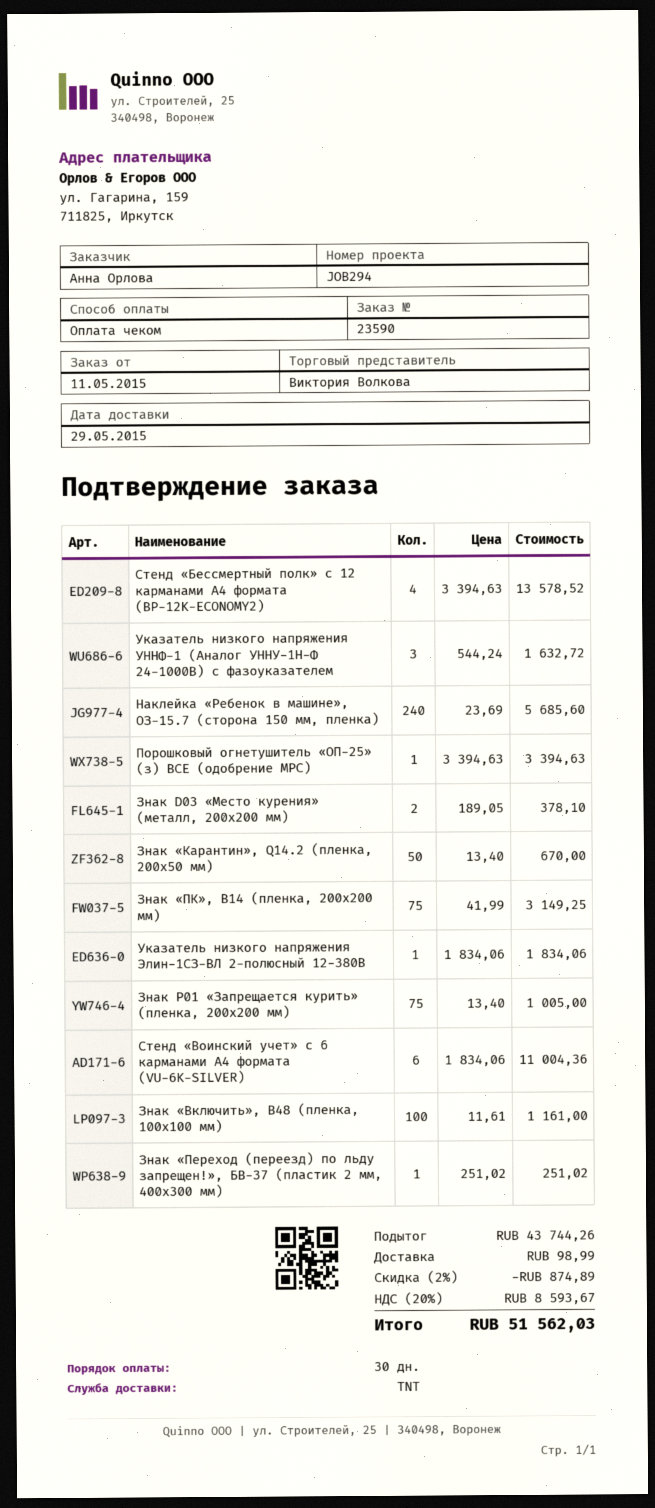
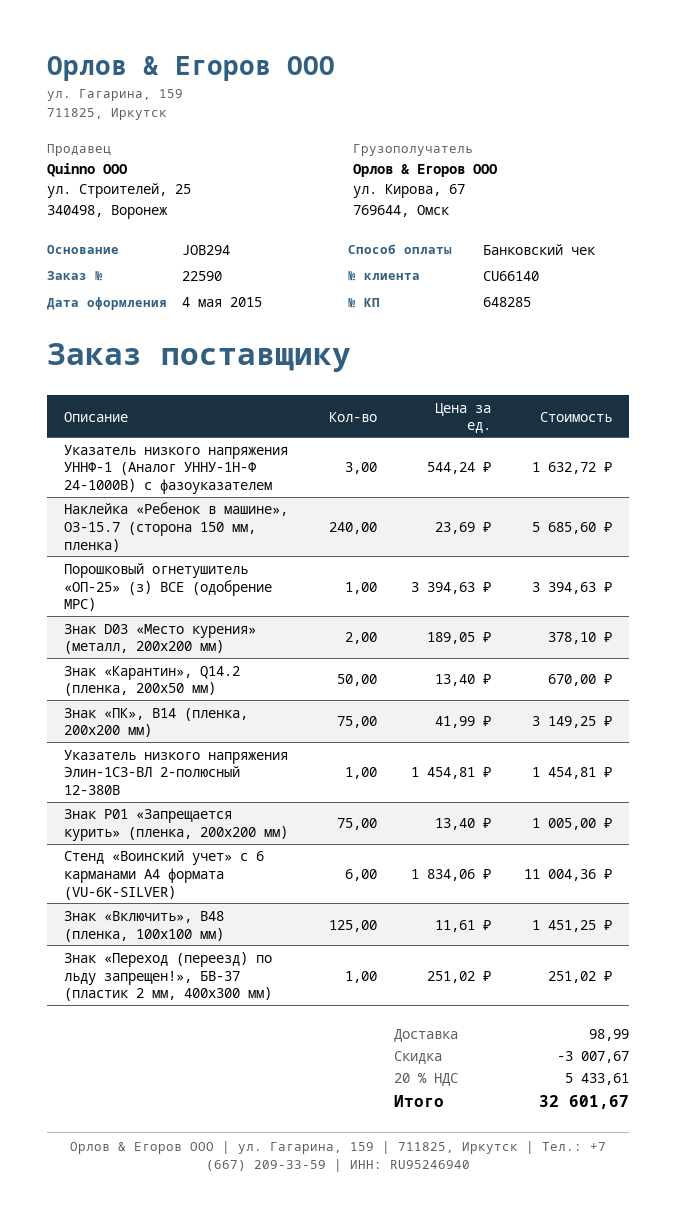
order number: 23590 -> 22590
order date: 2015-05-11 -> 2015-05-04
Стенд «Бессмертный полк» с 12 карманами А4 формата (BP-12K-ECONOMY2): 4 x 3394.63 = 13578.52 -> none
Указатель низкого напряжения Элин-1СЗ-ВЛ 2-полюсный 12-380В: 1 x 1834.06 = 1834.06 -> 1 x 1454.81 = 1454.81
Знак «Включить», B48 (пленка, 100х100 мм): 100 x 11.61 = 1161.00 -> 125 x 11.61 = 1451.25
discount: 874.89 -> 3007.67
tax: 20% = 8593.67 -> 20% = 5433.61
total: 51562.03 -> 32601.67

